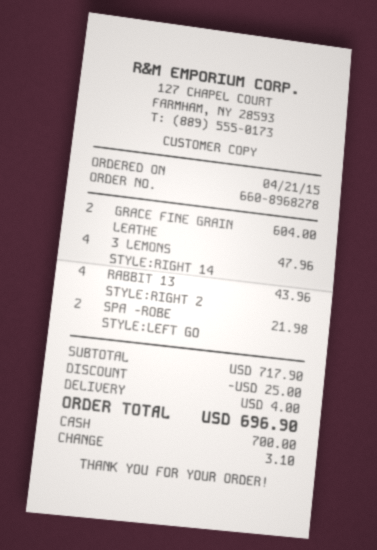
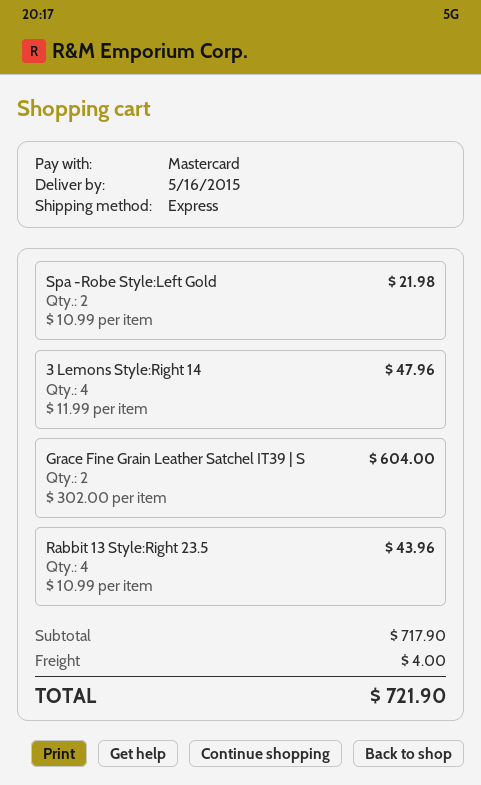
payment method: cash -> Mastercard
discount: 25.00 -> none
total: 696.90 -> 721.90

